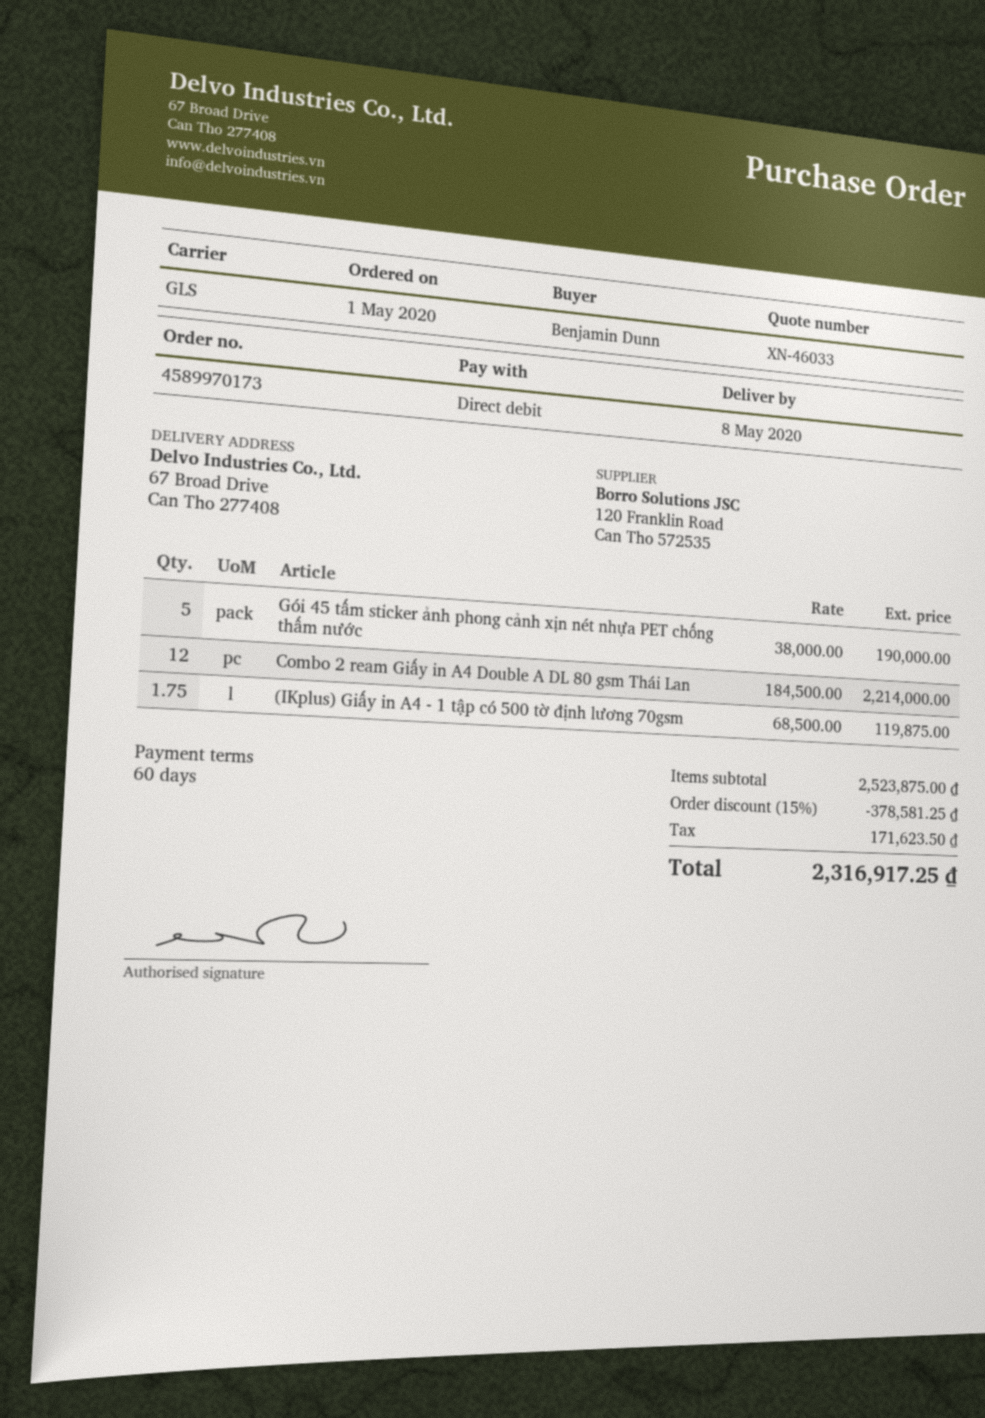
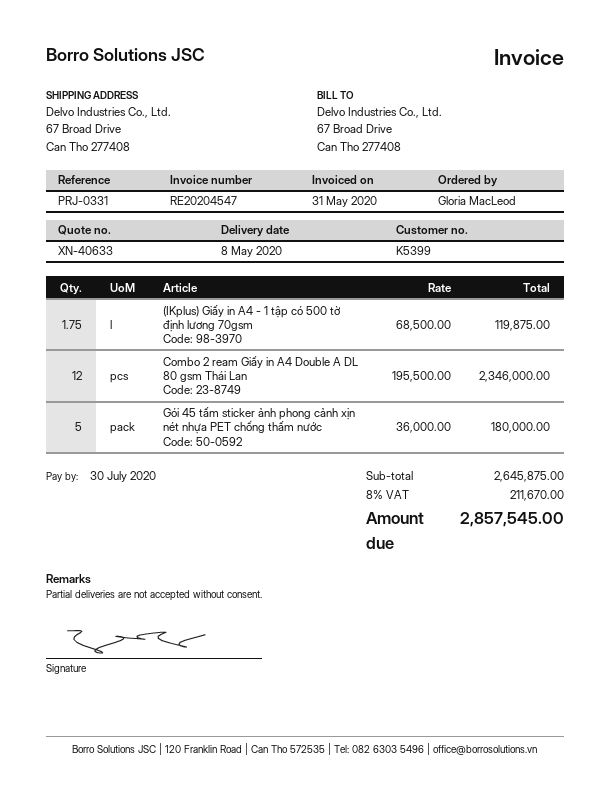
quote number: XN-46033 -> XN-40633
ordered by: Benjamin Dunn -> Gloria MacLeod
Gói 45 tấm sticker ảnh phong cảnh xịn nét nhựa PET chống thấm nước: 5 x 38000.00 = 190000.00 -> 5 x 36000.00 = 180000.00
Combo 2 ream Giấy in A4 Double A DL 80 gsm Thái Lan: 12 x 184500.00 = 2214000.00 -> 12 x 195500.00 = 2346000.00
subtotal: 2523875.00 -> 2645875.00
discount: 15% = 378581.25 -> none
tax: 171623.50 -> 211670.00
total: 2316917.25 -> 2857545.00

